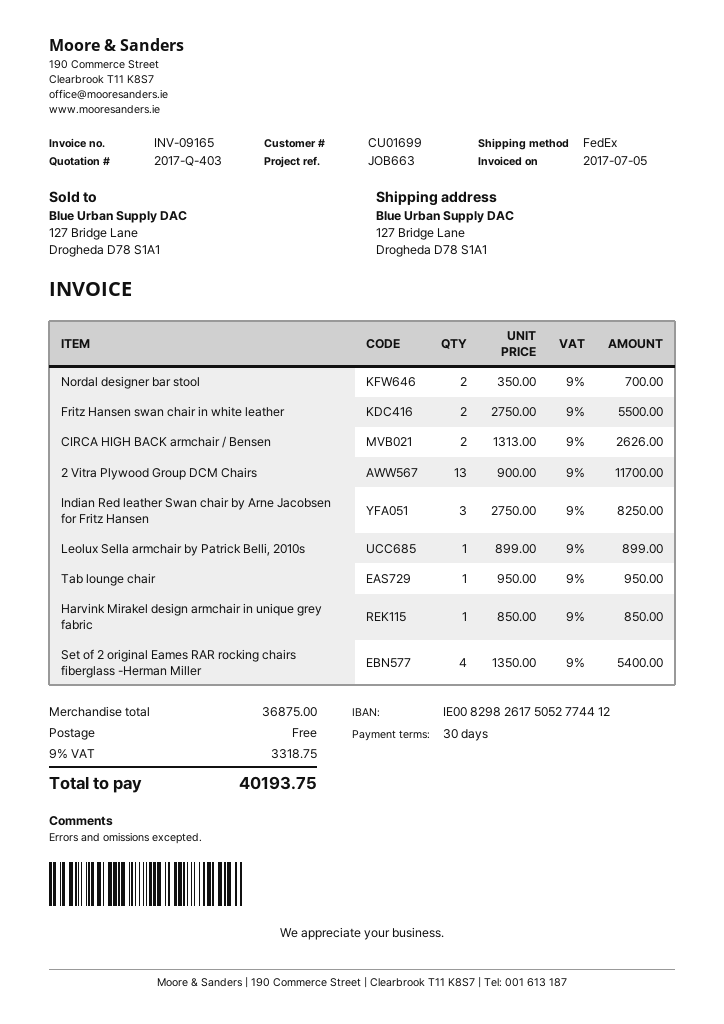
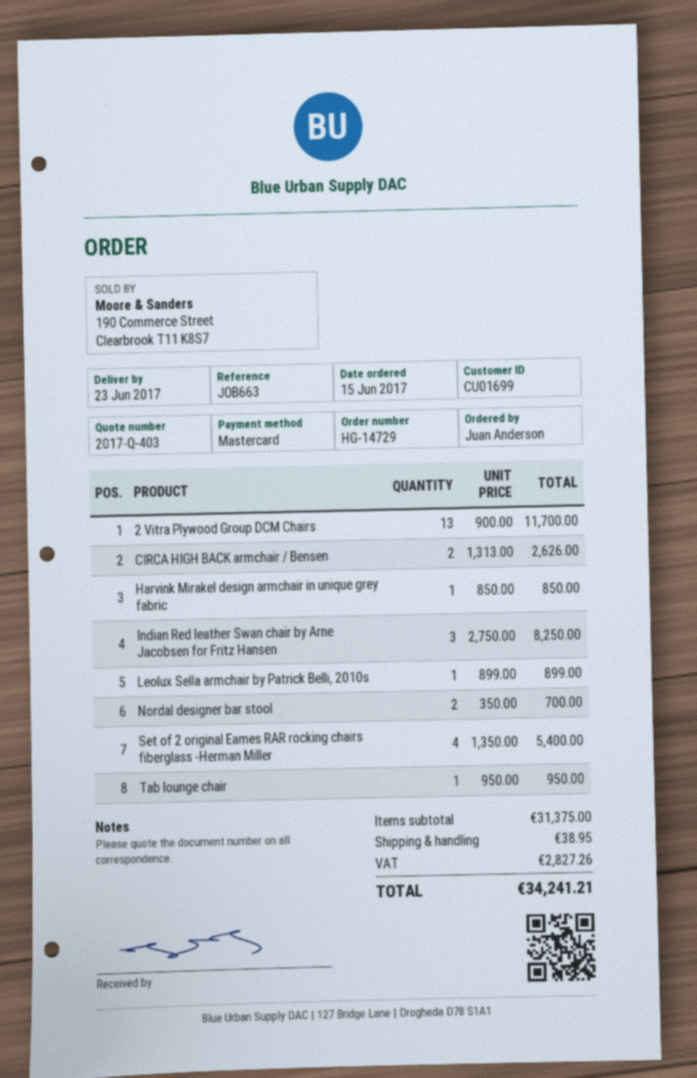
Fritz Hansen swan chair in white leather: 2 x 2750.00 = 5500.00 -> none
subtotal: 36875.00 -> 31375.00
shipping: 0.00 -> 38.95
tax: 3318.75 -> 2827.26
total: 40193.75 -> 34241.21

